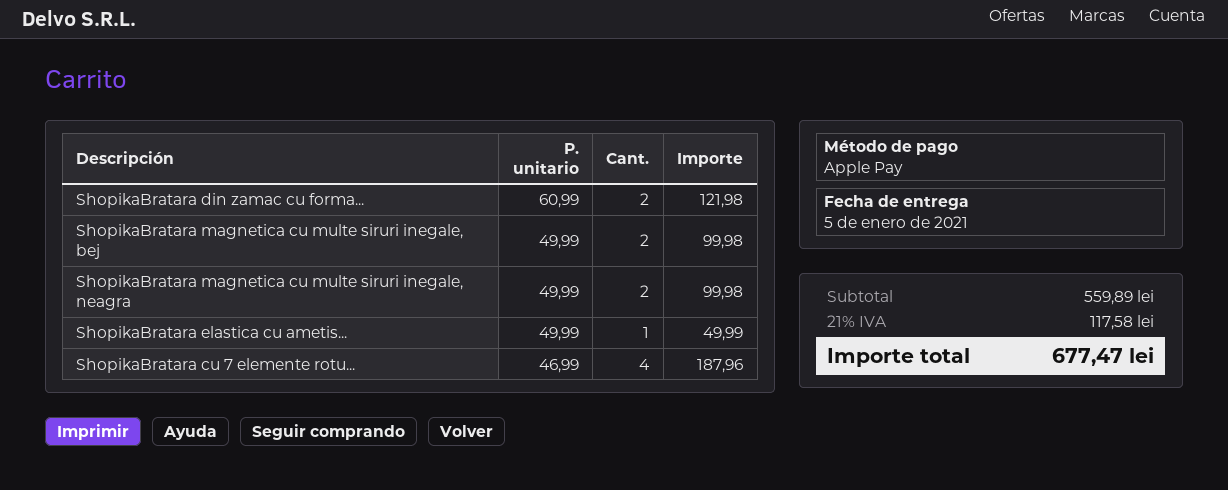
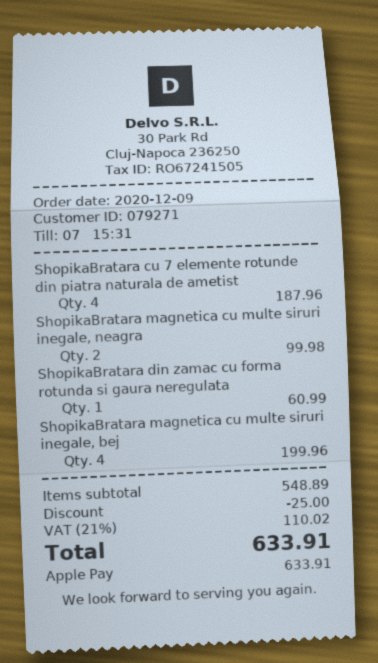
ShopikaBratara din zamac cu forma...: 2 for 121.98 -> 1 for 60.99
ShopikaBratara magnetica cu multe siruri inegale, bej: 2 for 99.98 -> 4 for 199.96
ShopikaBratara elastica cu ametis...: 1 for 49.99 -> none
subtotal: 559.89 -> 548.89
discount: none -> 25.00
tax: 21% = 117.58 -> 21% = 110.02
total: 677.47 -> 633.91

